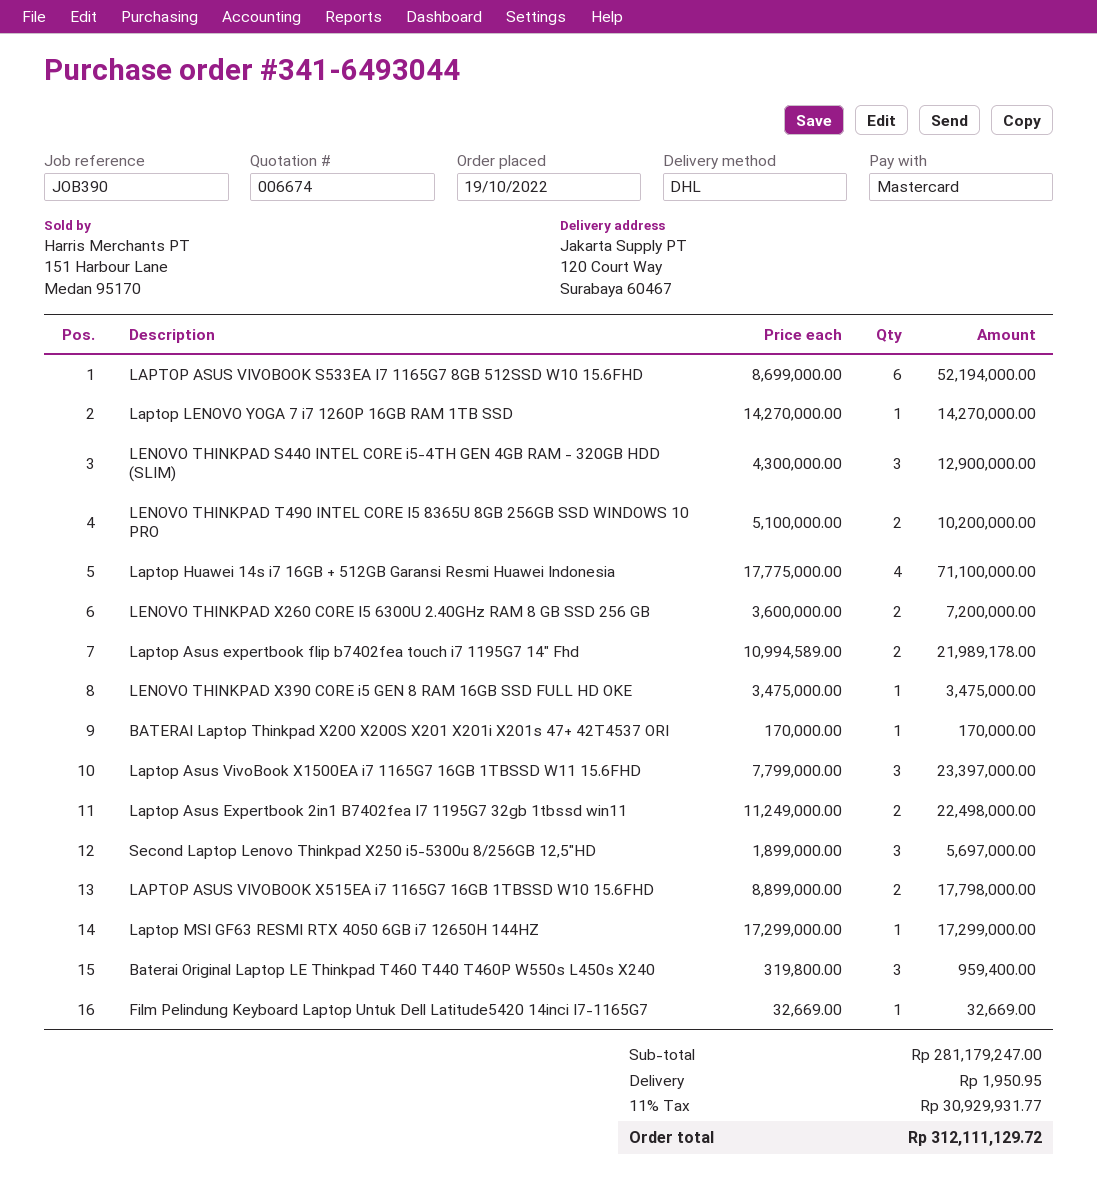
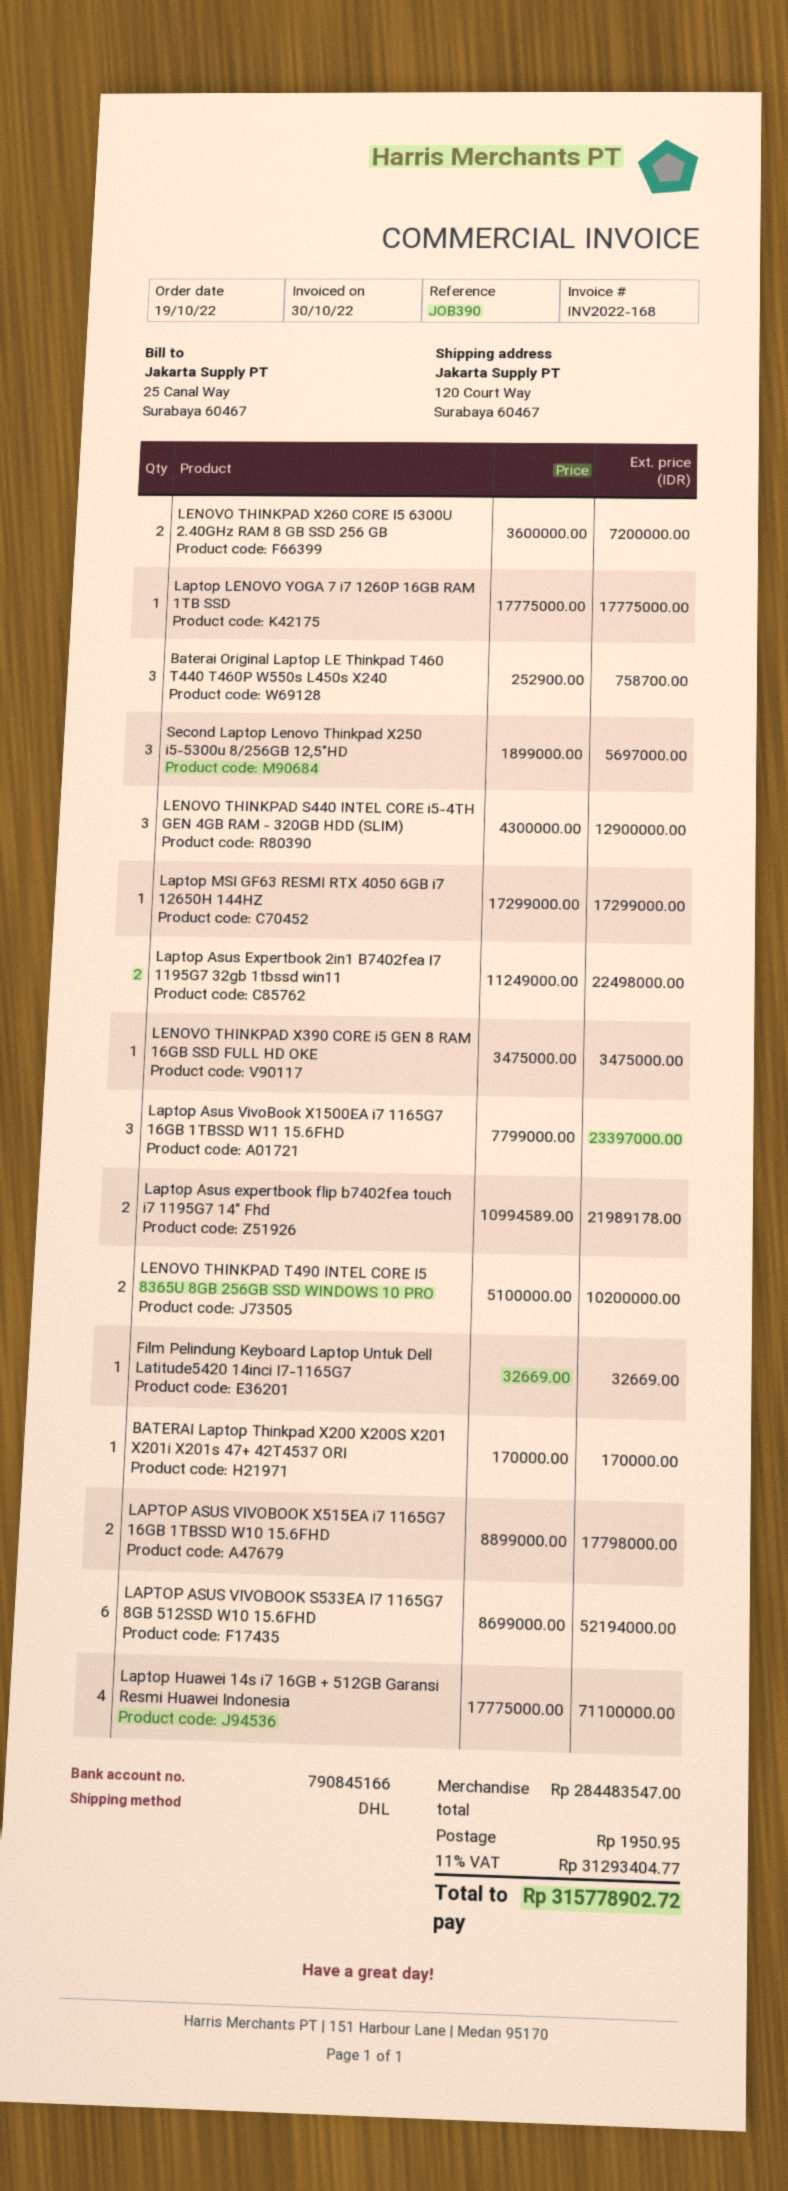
Laptop LENOVO YOGA 7 i7 1260P 16GB RAM 1TB SSD: 1 x 14270000.00 = 14270000.00 -> 1 x 17775000.00 = 17775000.00
Baterai Original Laptop LE Thinkpad T460 T440 T460P W550s L450s X240: 3 x 319800.00 = 959400.00 -> 3 x 252900.00 = 758700.00
subtotal: 281179247.00 -> 284483547.00
tax: 11% = 30929931.77 -> 11% = 31293404.77
total: 312111129.72 -> 315778902.72

